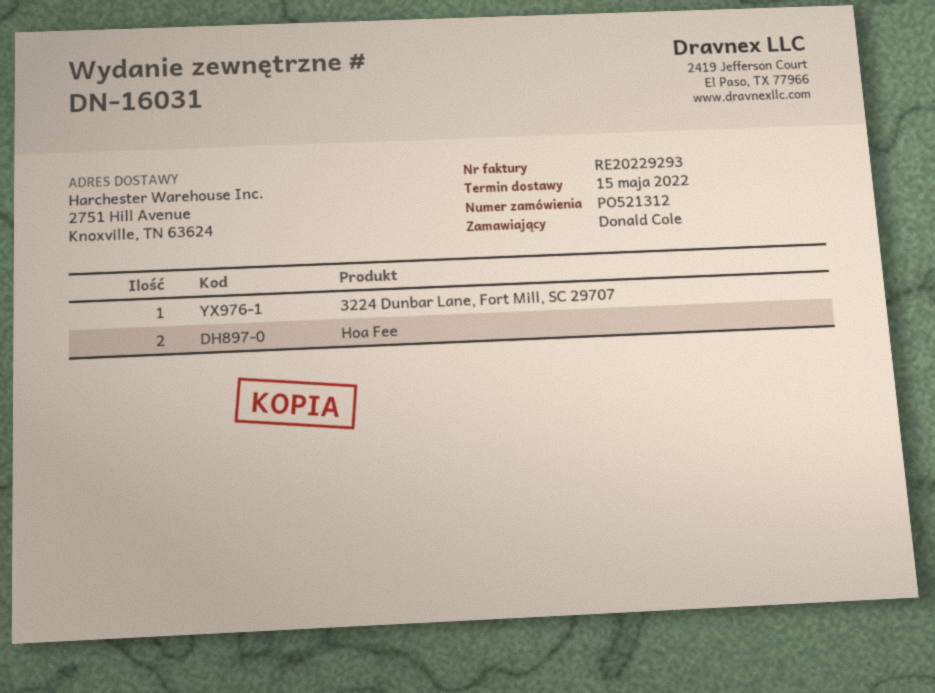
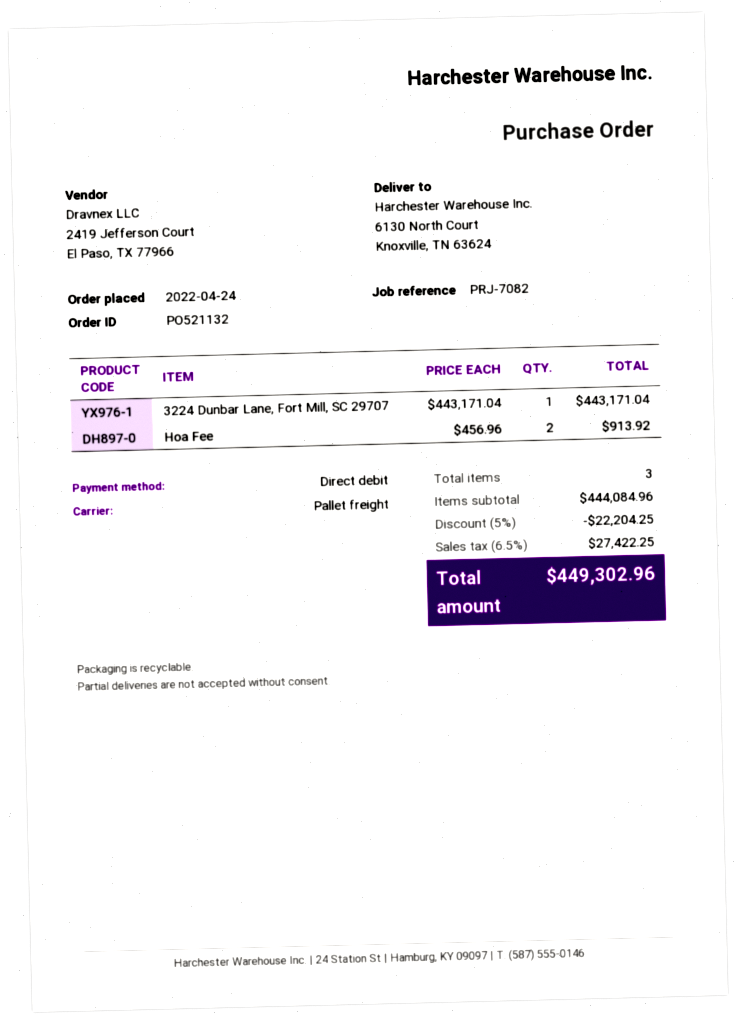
order number: PO521312 -> PO521132
ship to: 2751 Hill Avenue, Knoxville, TN 63624 -> 6130 North Court, Knoxville, TN 63624

